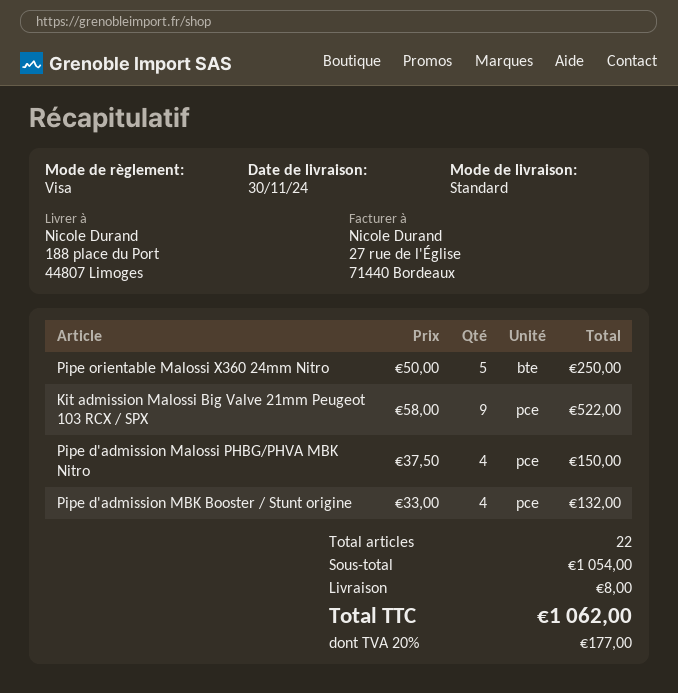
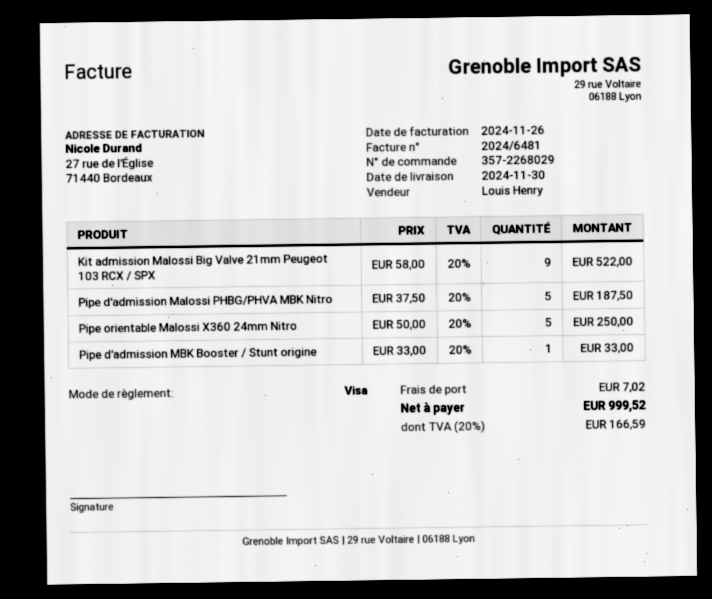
Pipe d'admission Malossi PHBG/PHVA MBK Nitro: 4 x 37.50 = 150.00 -> 5 x 37.50 = 187.50
Pipe d'admission MBK Booster / Stunt origine: 4 x 33.00 = 132.00 -> 1 x 33.00 = 33.00
shipping: 8.00 -> 7.02
tax: 20% = 177.00 -> 20% = 166.59
total: 1062.00 -> 999.52

